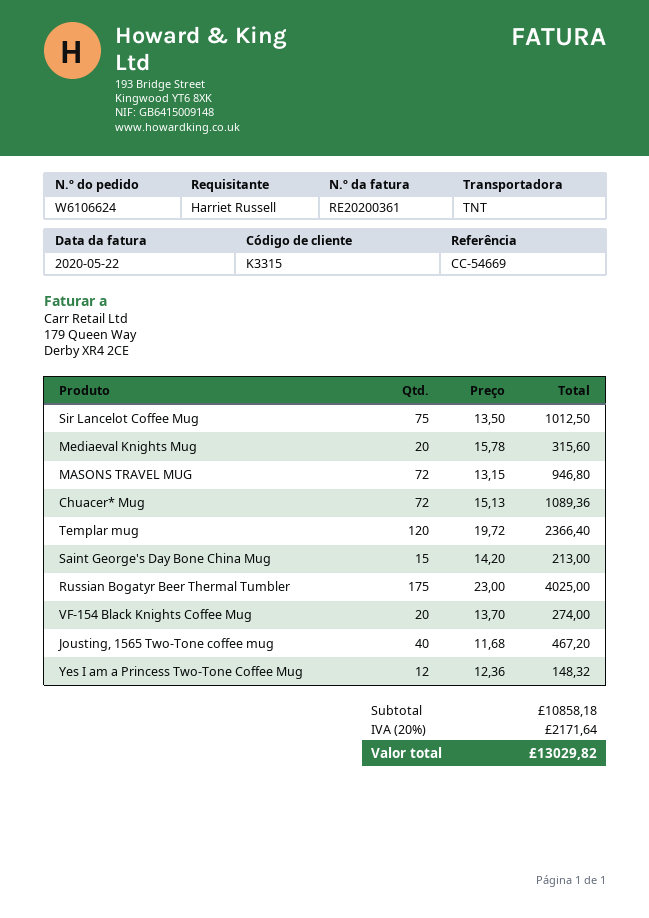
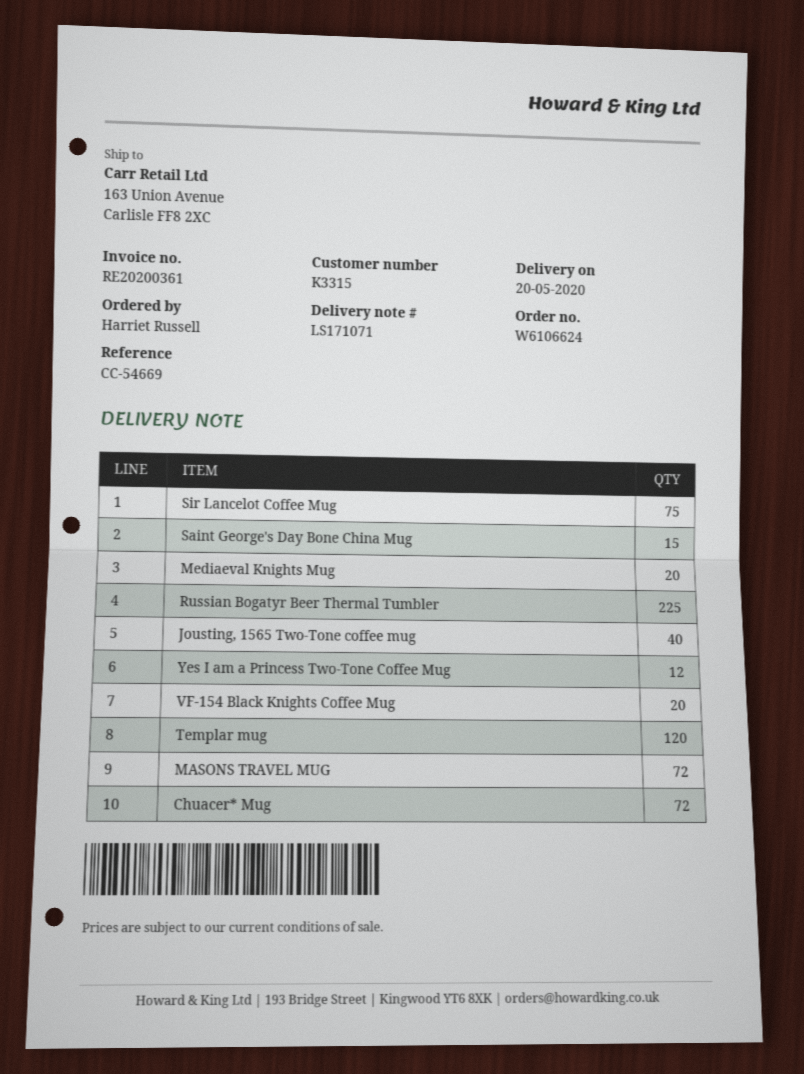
Russian Bogatyr Beer Thermal Tumbler: 175 -> 225

